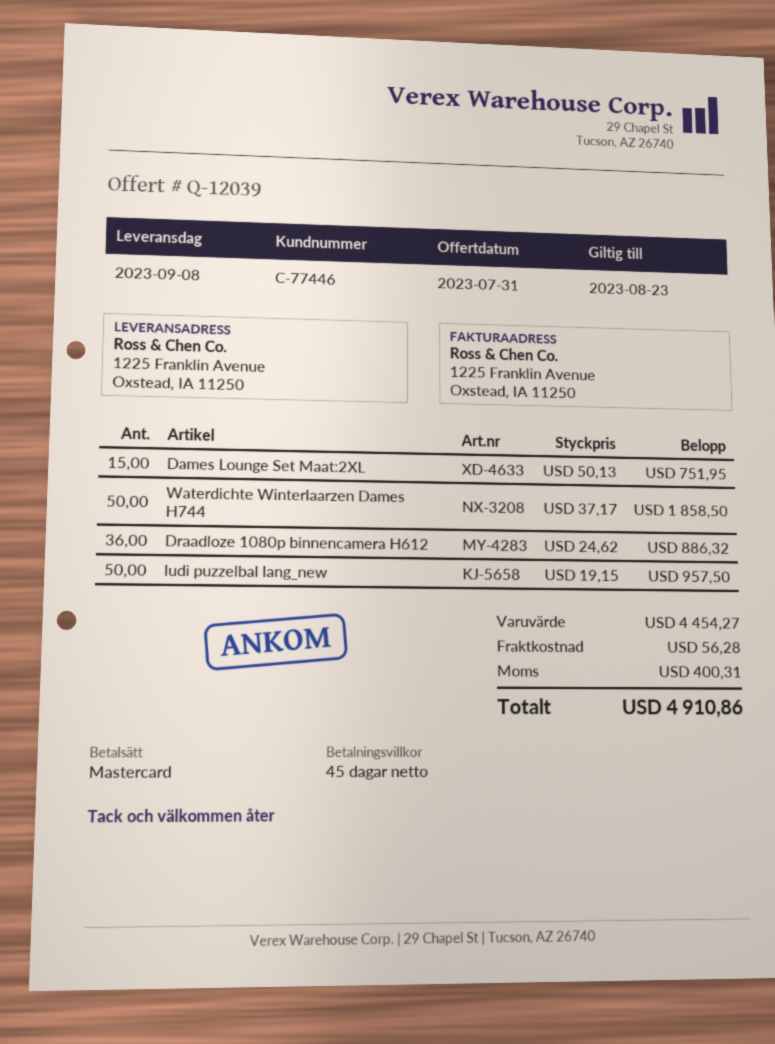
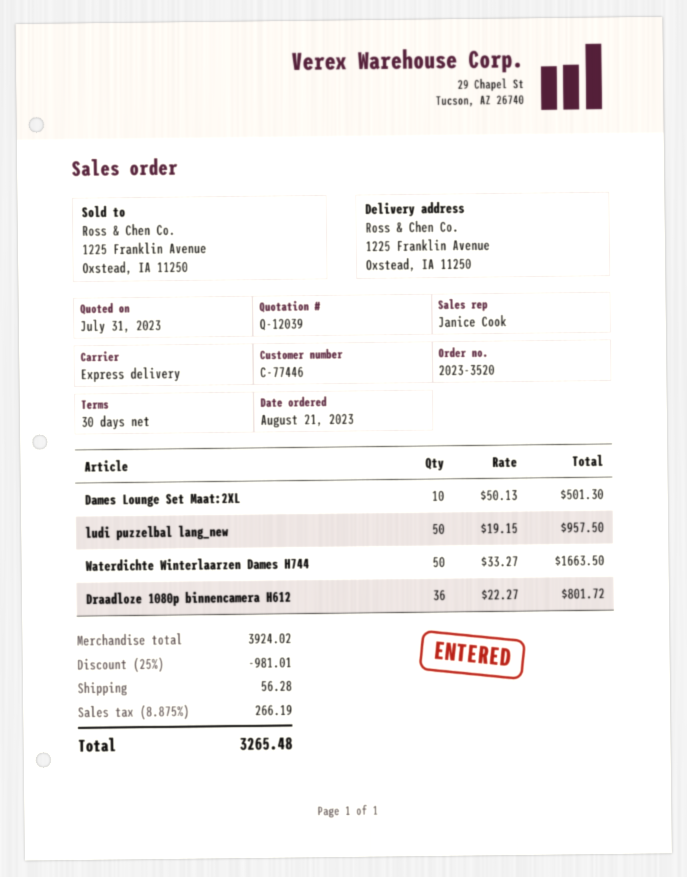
payment terms: 45 days -> 30 days
Dames Lounge Set Maat:2XL: 15 x 50.13 = 751.95 -> 10 x 50.13 = 501.30
Waterdichte Winterlaarzen Dames H744: 50 x 37.17 = 1858.50 -> 50 x 33.27 = 1663.50
Draadloze 1080p binnencamera H612: 36 x 24.62 = 886.32 -> 36 x 22.27 = 801.72
subtotal: 4454.27 -> 3924.02
discount: none -> 25% = 981.01
tax: 400.31 -> 266.19
total: 4910.86 -> 3265.48

